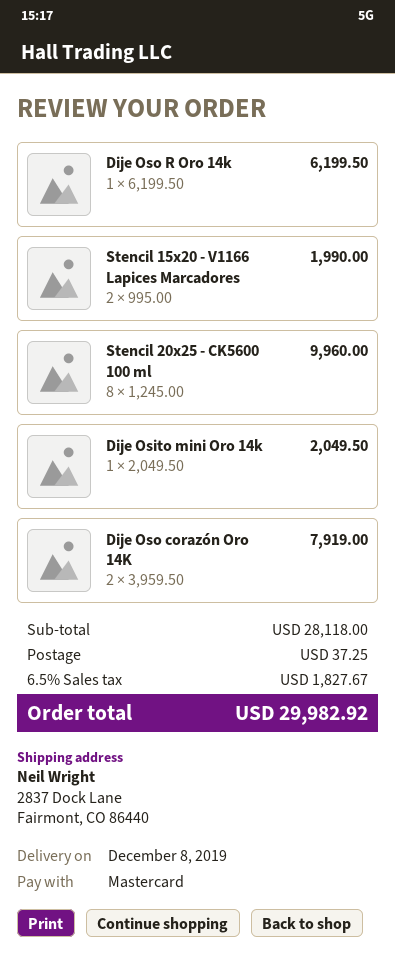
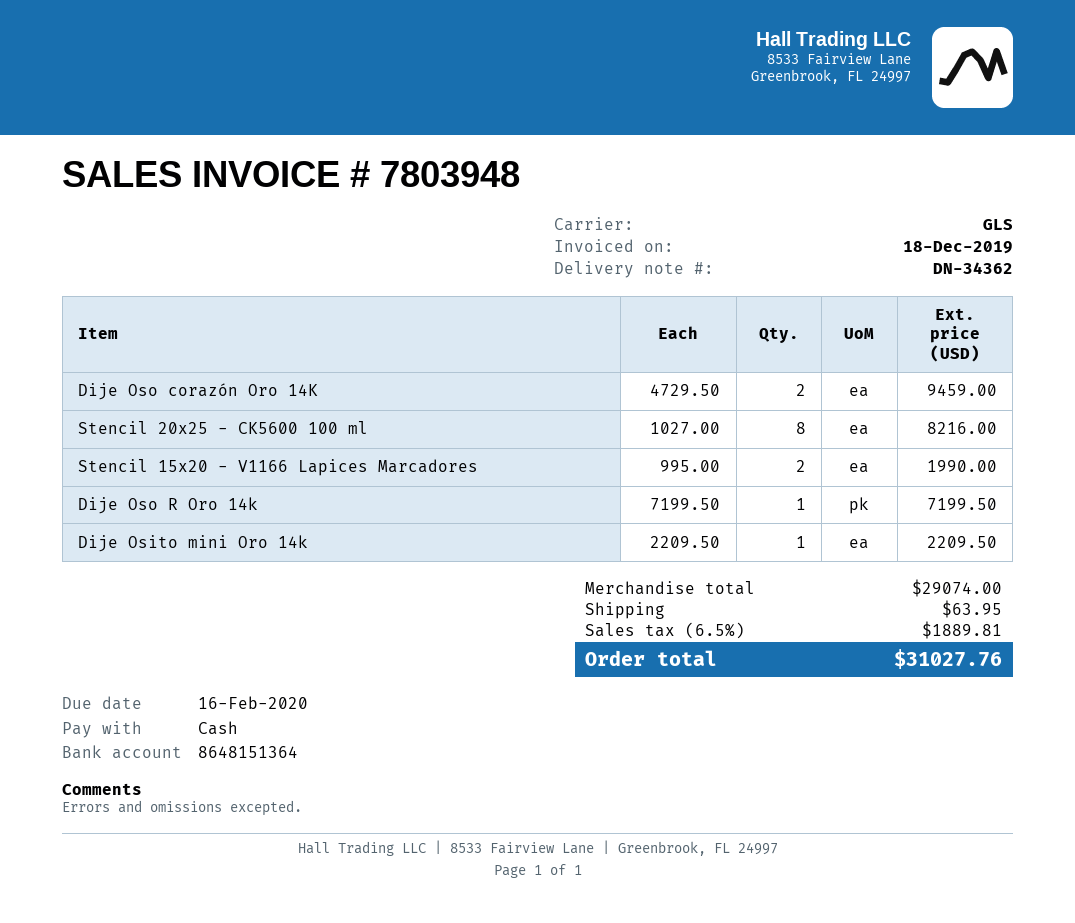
payment method: Mastercard -> cash
Dije Oso R Oro 14k: 1 x 6199.50 = 6199.50 -> 1 x 7199.50 = 7199.50
Stencil 20x25 - CK5600 100 ml: 8 x 1245.00 = 9960.00 -> 8 x 1027.00 = 8216.00
Dije Osito mini Oro 14k: 1 x 2049.50 = 2049.50 -> 1 x 2209.50 = 2209.50
Dije Oso corazón Oro 14K: 2 x 3959.50 = 7919.00 -> 2 x 4729.50 = 9459.00
subtotal: 28118.00 -> 29074.00
shipping: 37.25 -> 63.95
tax: 6.5% = 1827.67 -> 6.5% = 1889.81
total: 29982.92 -> 31027.76

